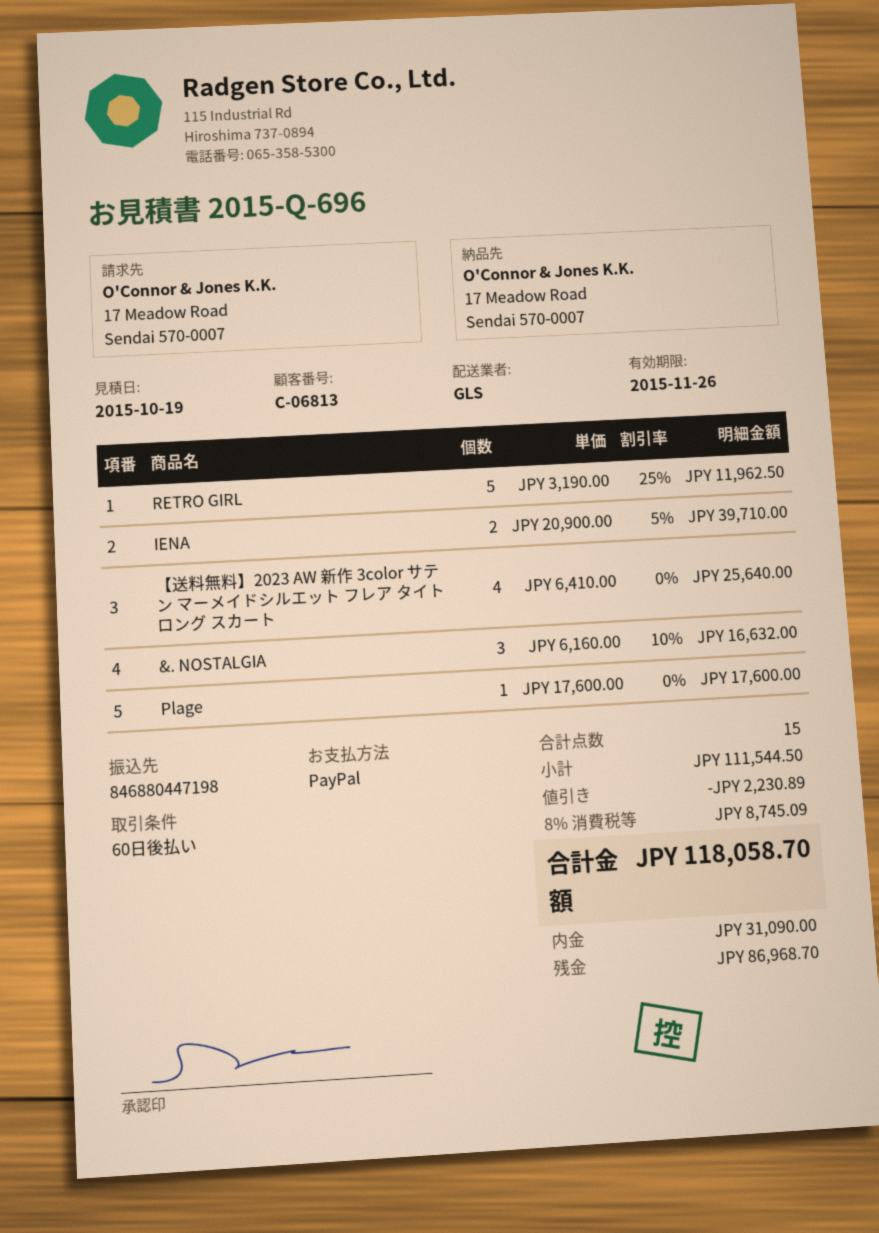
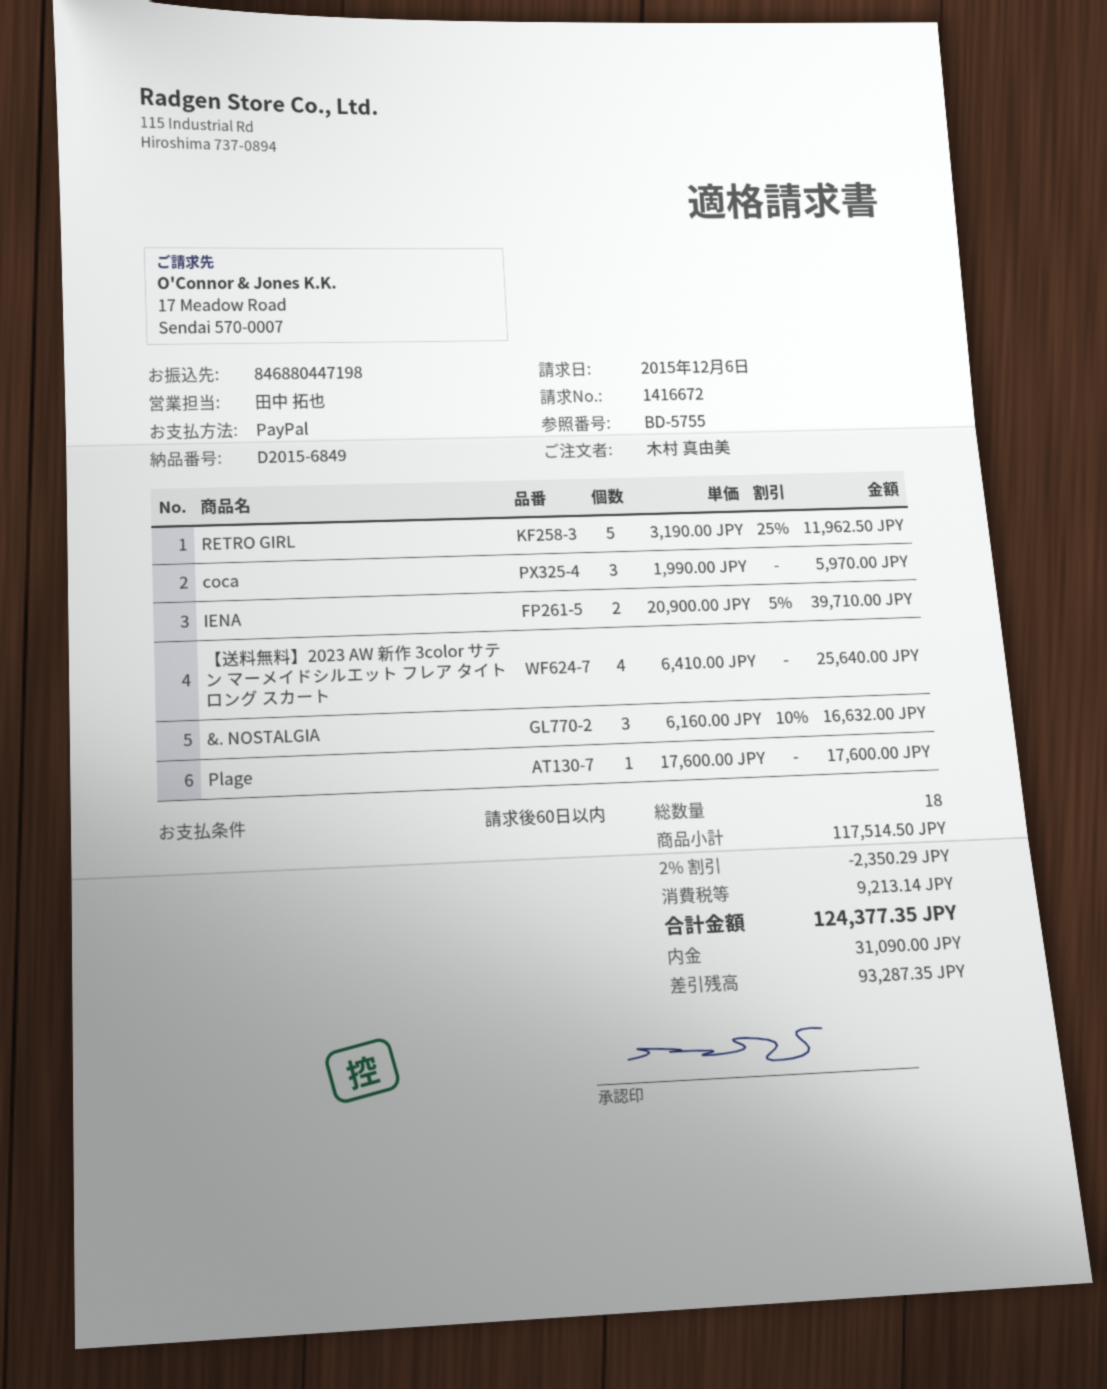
coca: none -> 3 x 1990.00 = 5970.00
total quantity: 15 -> 18
subtotal: 111544.50 -> 117514.50
discount: 2230.89 -> 2350.29
tax: 8745.09 -> 9213.14
total: 118058.70 -> 124377.35
balance: 86968.70 -> 93287.35

